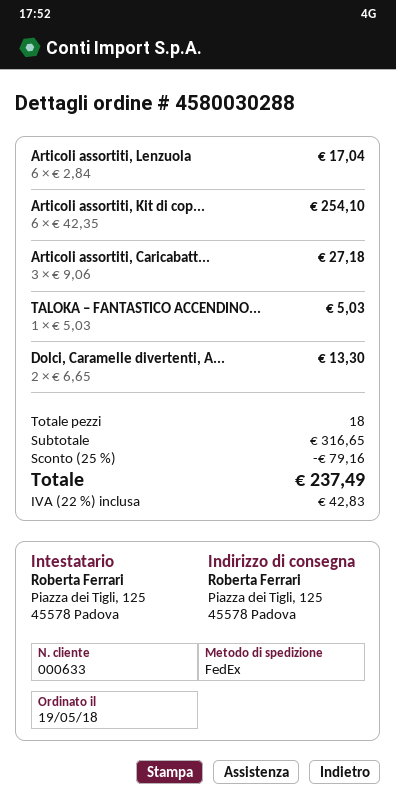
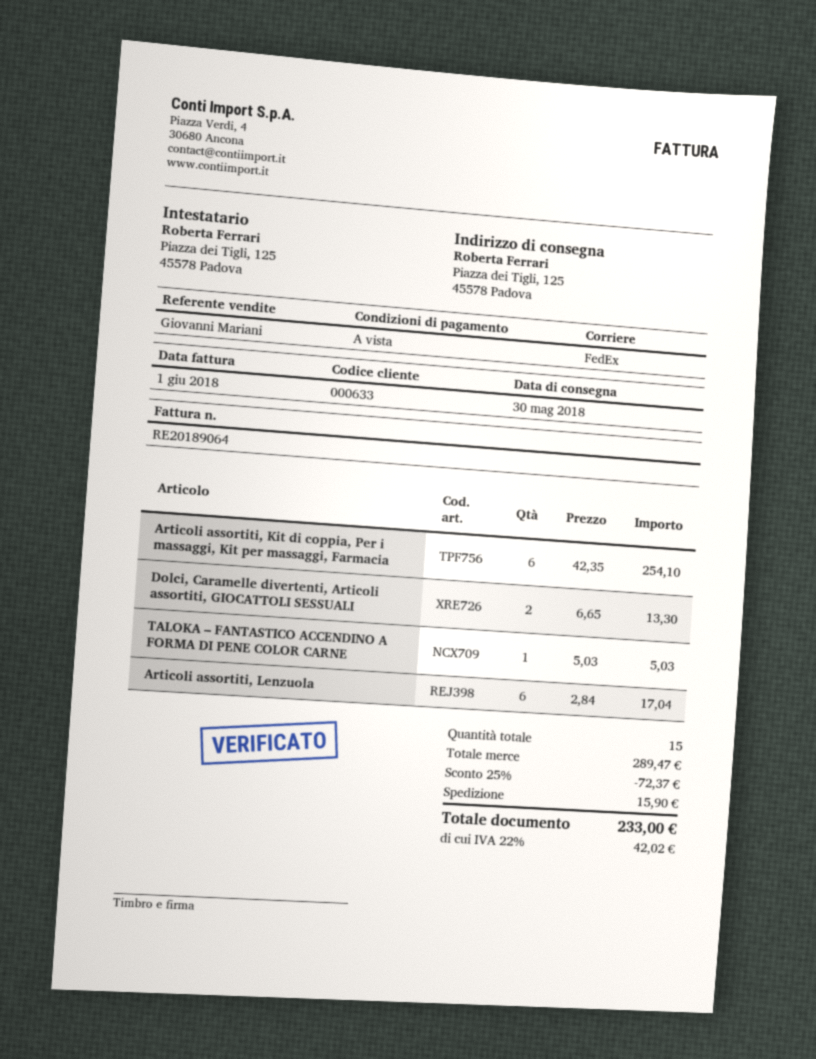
Articoli assortiti, Caricabatt...: 3 x 9.06 = 27.18 -> none
total quantity: 18 -> 15
subtotal: 316.65 -> 289.47
discount: 25% = 79.16 -> 25% = 72.37
shipping: none -> 15.90
tax: 22% = 42.83 -> 22% = 42.02
total: 237.49 -> 233.00

